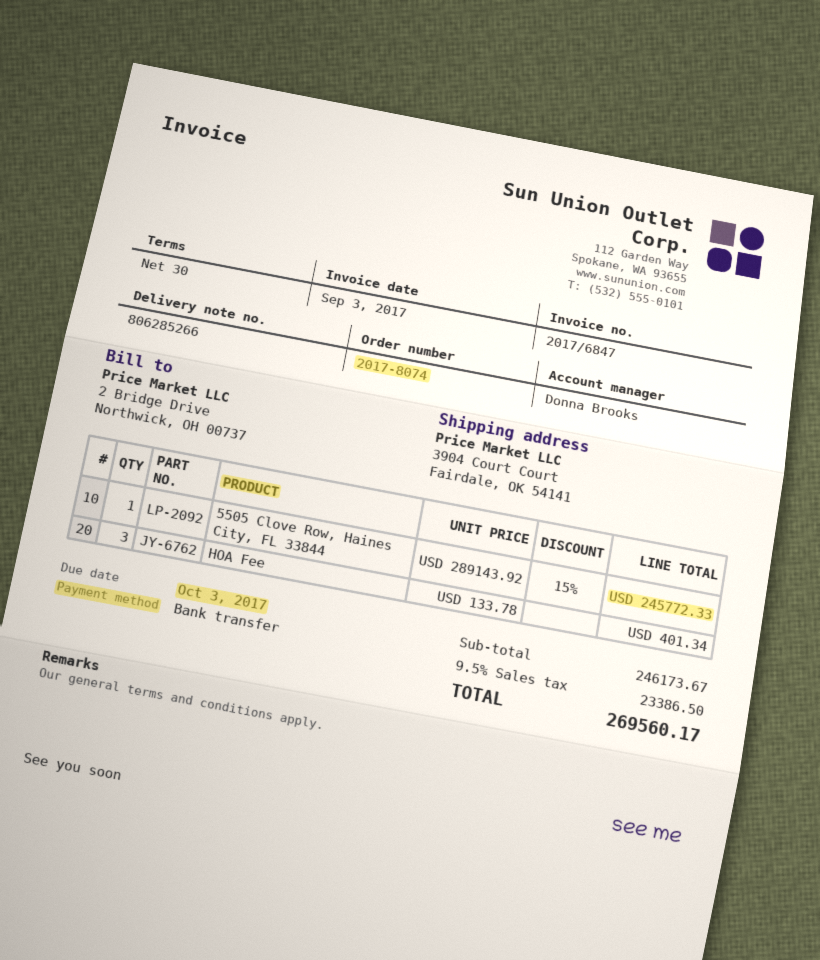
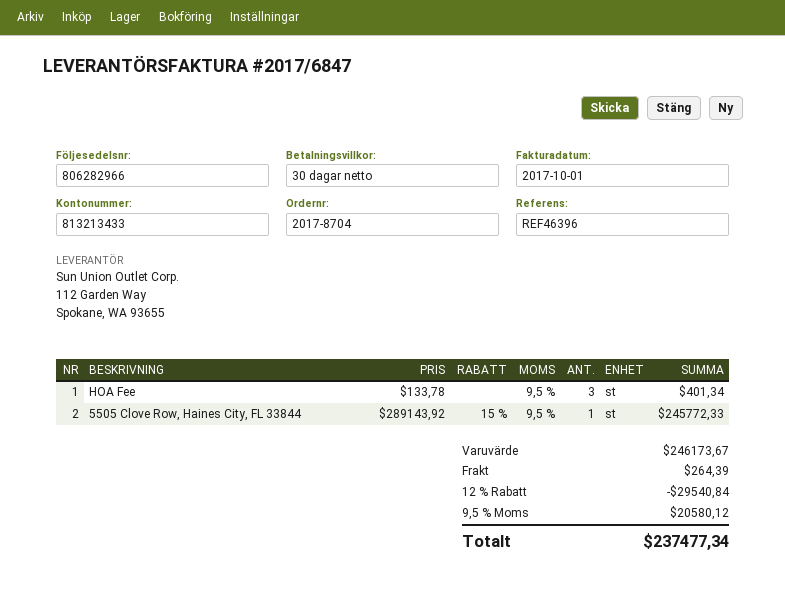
order number: 2017-8074 -> 2017-8704
delivery note number: 806285266 -> 806282966
invoice date: 2017-09-03 -> 2017-10-01
discount: none -> 12% = 29540.84
shipping: none -> 264.39
tax: 9.5% = 23386.50 -> 9.5% = 20580.12
total: 269560.17 -> 237477.34

